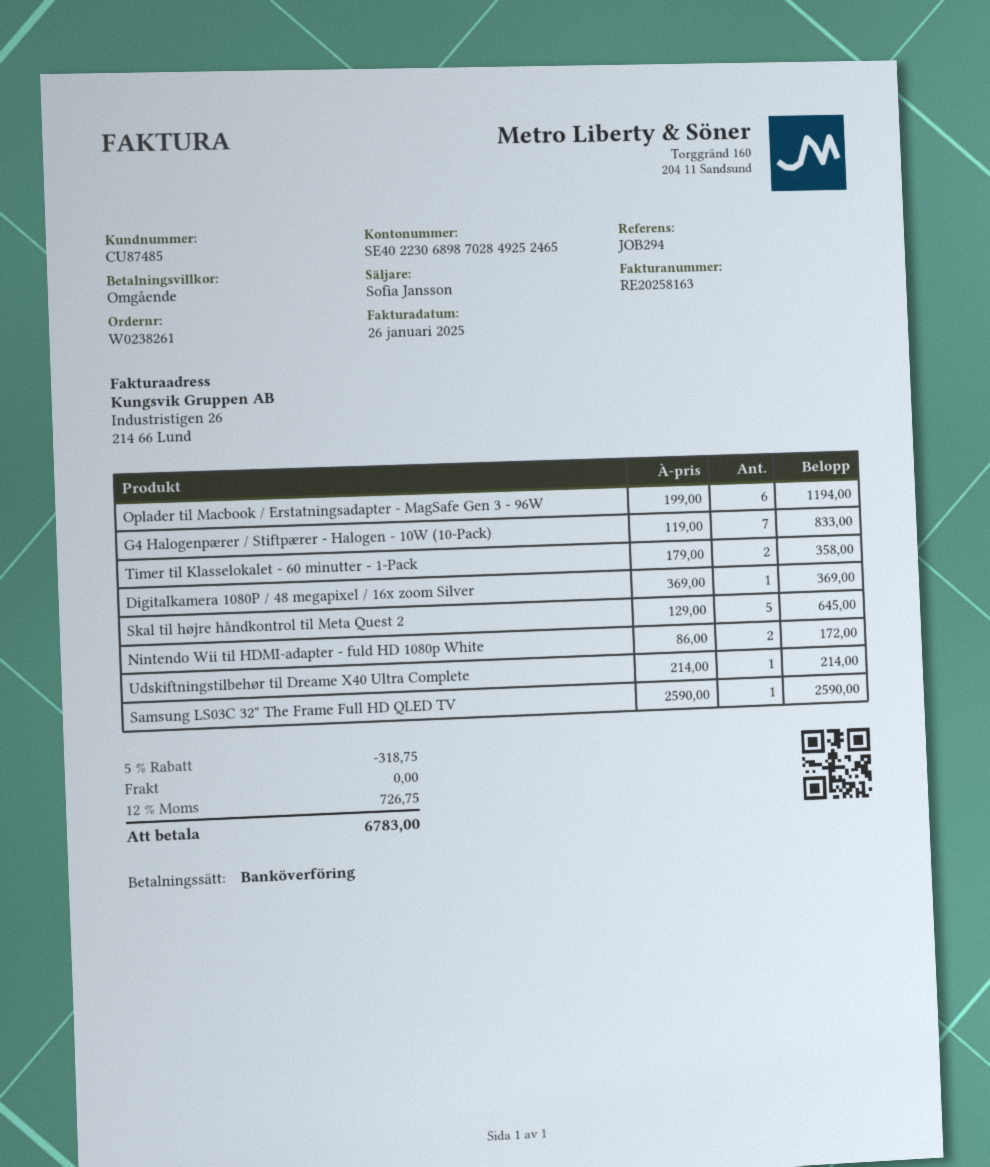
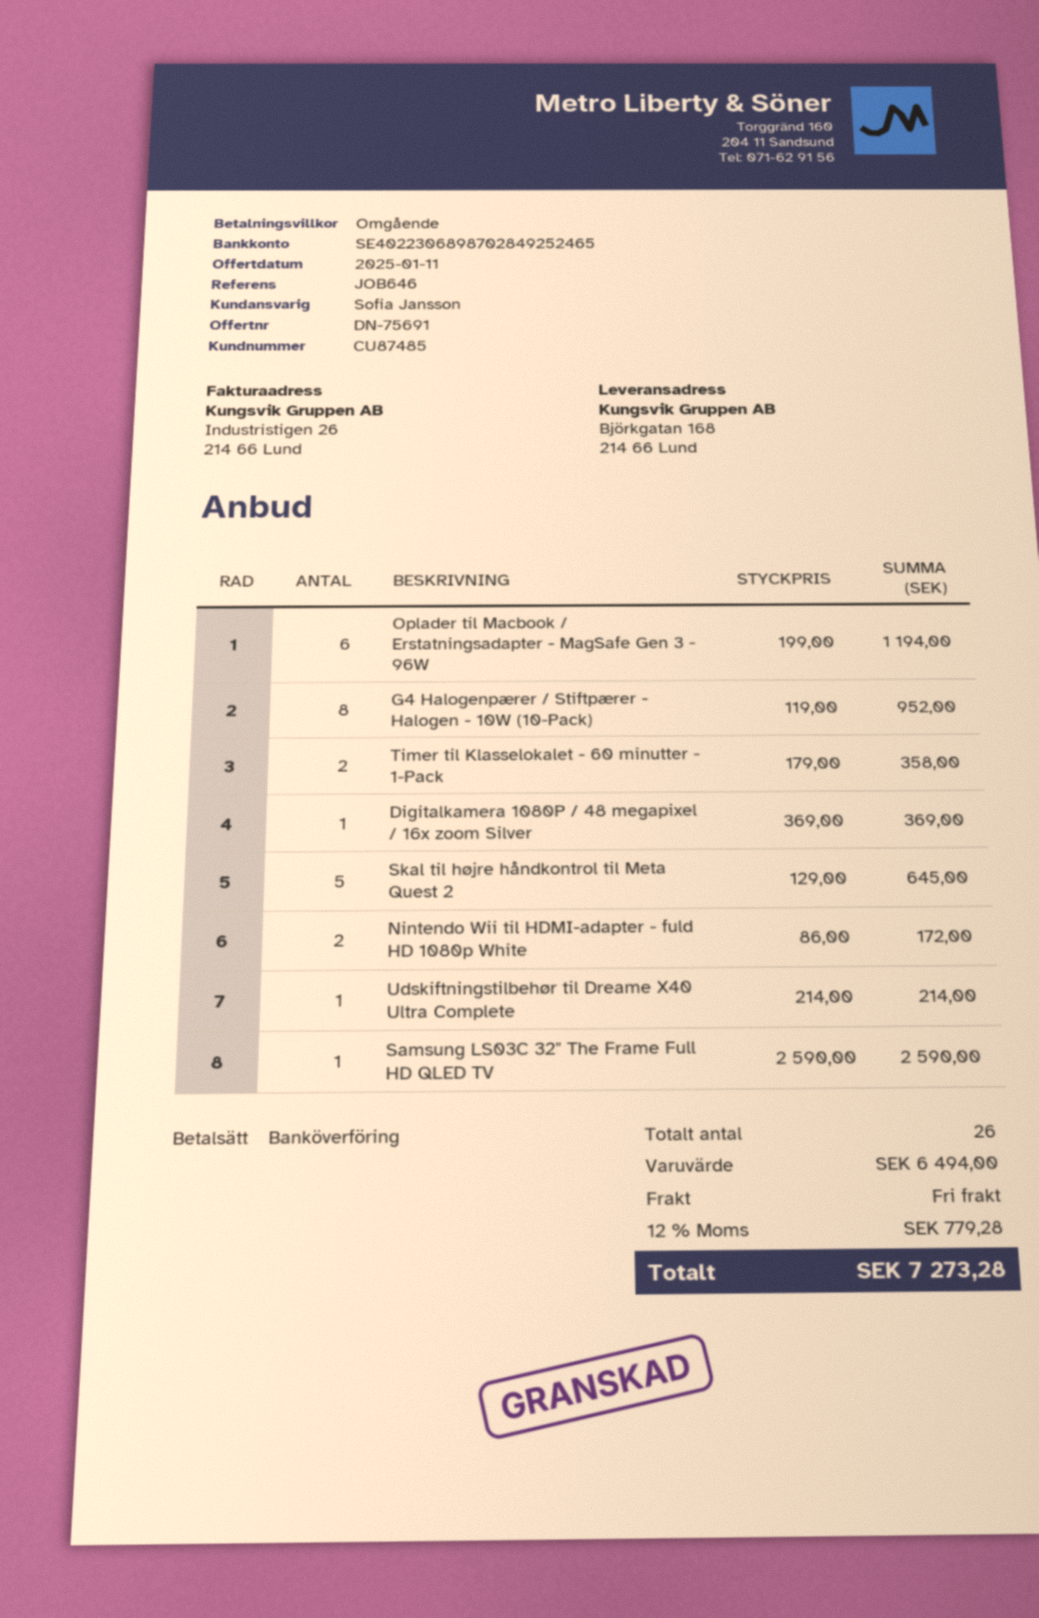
reference: JOB294 -> JOB646
G4 Halogenpærer / Stiftpærer - Halogen - 10W (10-Pack): 7 x 119.00 = 833.00 -> 8 x 119.00 = 952.00
discount: 5% = 318.75 -> none
tax: 12% = 726.75 -> 12% = 779.28
total: 6783.00 -> 7273.28

